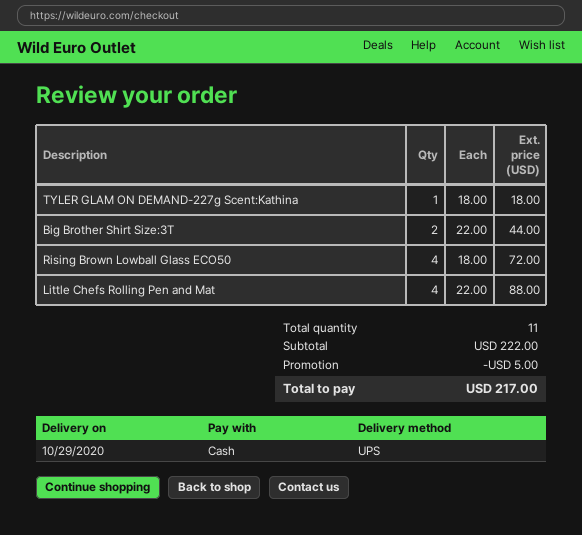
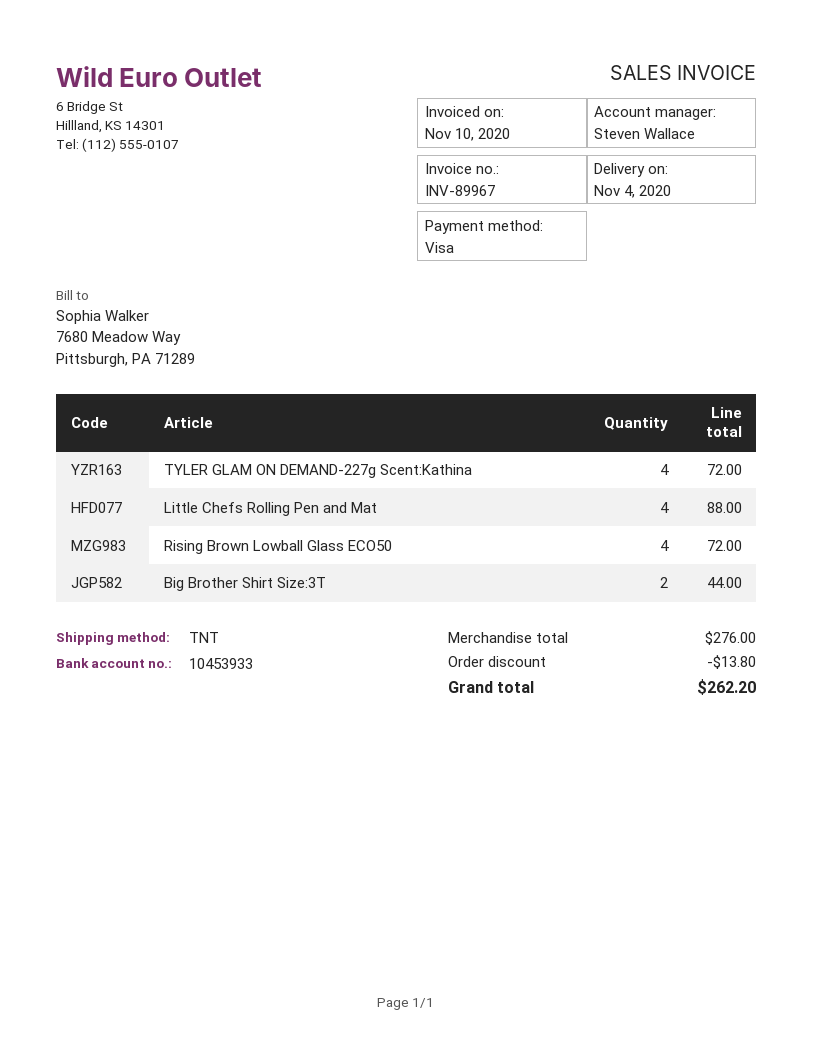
delivery date: 2020-10-29 -> 2020-11-04
payment method: cash -> Visa
shipping method: UPS -> TNT
TYLER GLAM ON DEMAND-227g Scent:Kathina: 1 for 18.00 -> 4 for 72.00
subtotal: 222.00 -> 276.00
discount: 5.00 -> 13.80
total: 217.00 -> 262.20

